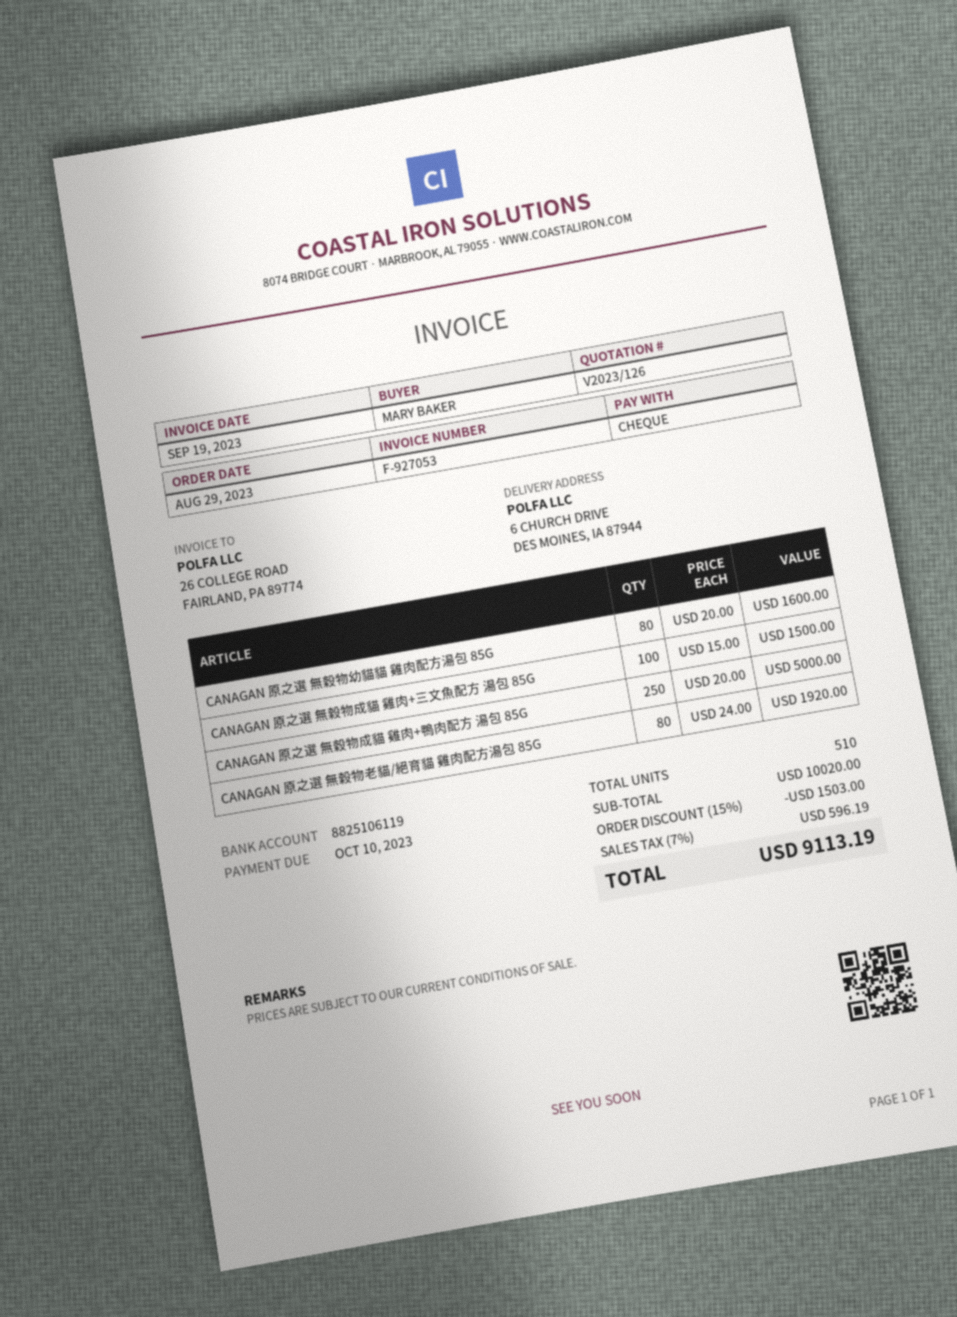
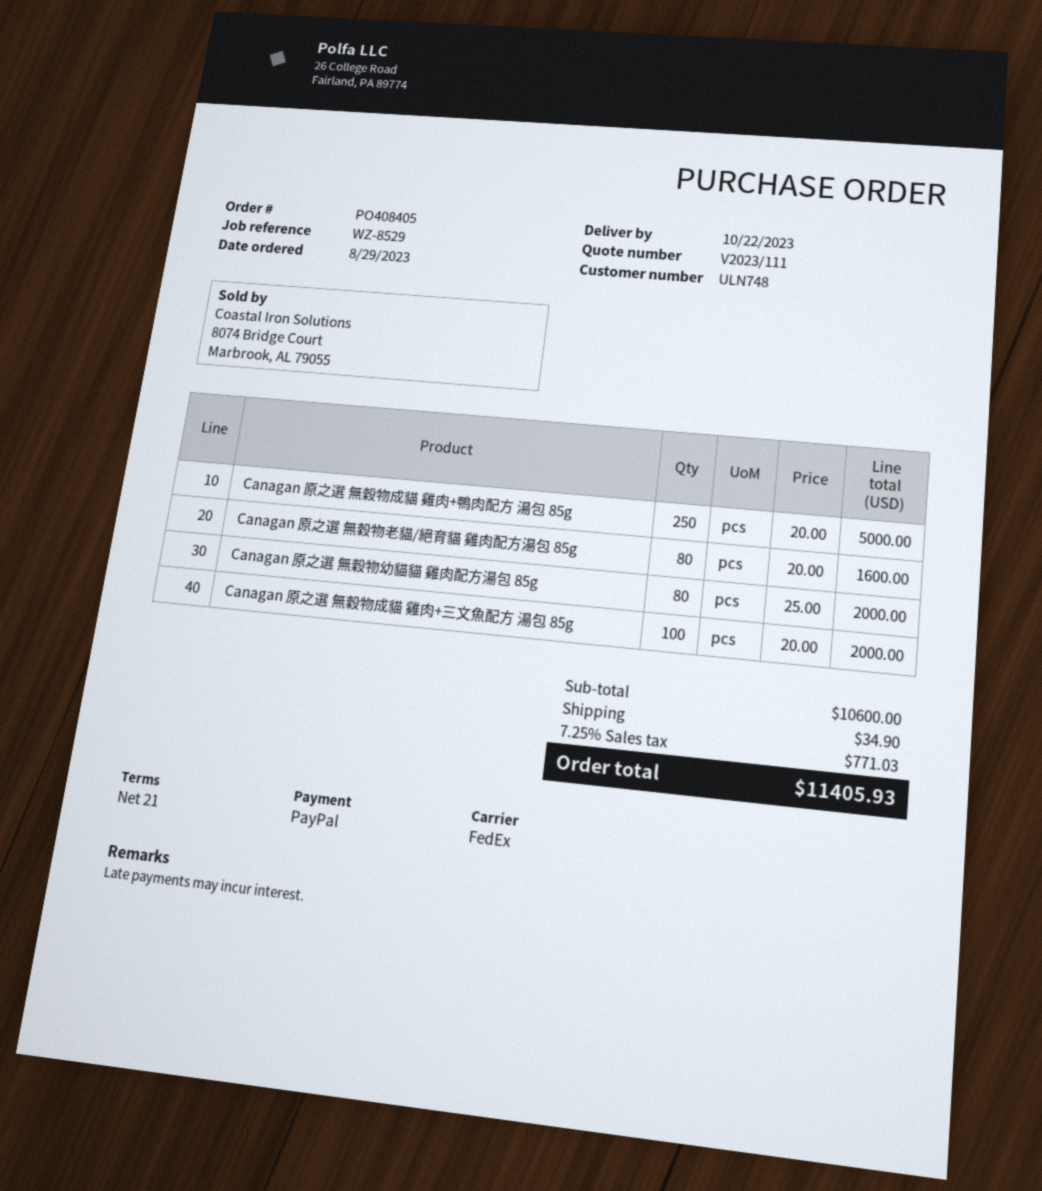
quote number: V2023/126 -> V2023/111
payment method: cheque -> PayPal
CANAGAN 原之選 無穀物幼貓貓 雞肉配方湯包 85G: 80 x 20.00 = 1600.00 -> 80 x 25.00 = 2000.00
CANAGAN 原之選 無穀物成貓 雞肉+三文魚配方 湯包 85G: 100 x 15.00 = 1500.00 -> 100 x 20.00 = 2000.00
CANAGAN 原之選 無穀物老貓/絕育貓 雞肉配方湯包 85G: 80 x 24.00 = 1920.00 -> 80 x 20.00 = 1600.00
subtotal: 10020.00 -> 10600.00
discount: 15% = 1503.00 -> none
shipping: none -> 34.90
tax: 7% = 596.19 -> 7.25% = 771.03
total: 9113.19 -> 11405.93

